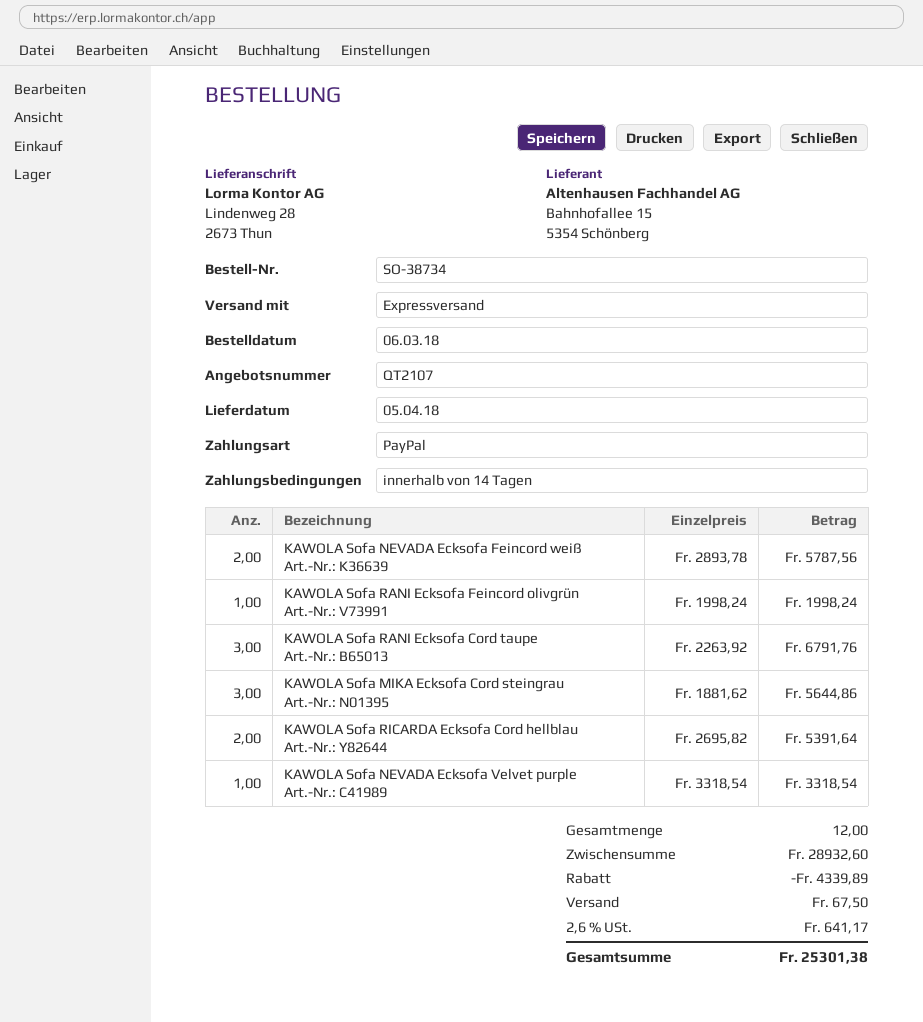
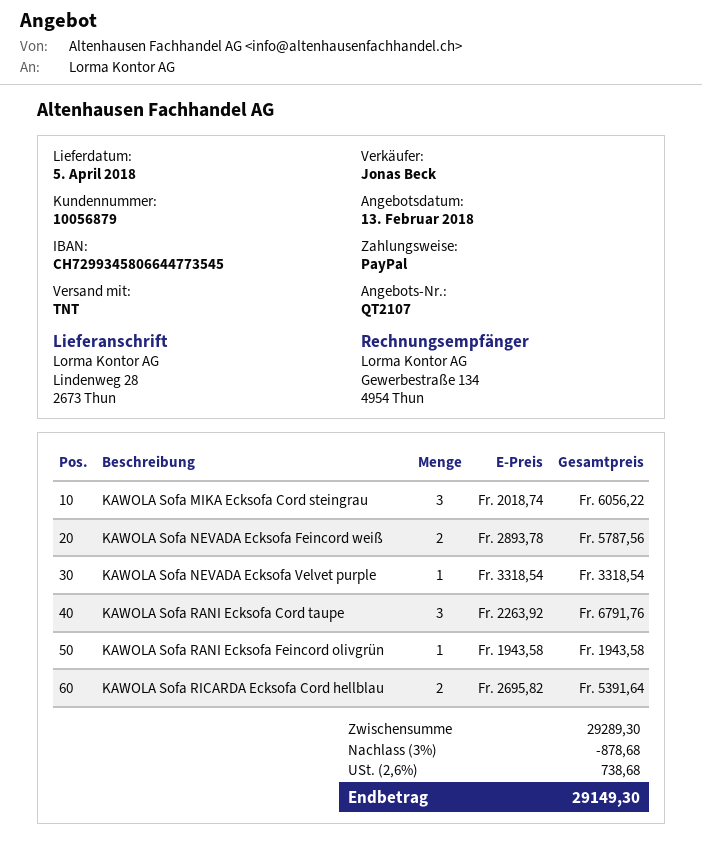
shipping method: express -> TNT
KAWOLA Sofa RANI Ecksofa Feincord olivgrün: 1 x 1998.24 = 1998.24 -> 1 x 1943.58 = 1943.58
KAWOLA Sofa MIKA Ecksofa Cord steingrau: 3 x 1881.62 = 5644.86 -> 3 x 2018.74 = 6056.22
subtotal: 28932.60 -> 29289.30
discount: 4339.89 -> 878.68
shipping: 67.50 -> none
tax: 2.6% = 641.17 -> 2.6% = 738.68
total: 25301.38 -> 29149.30

